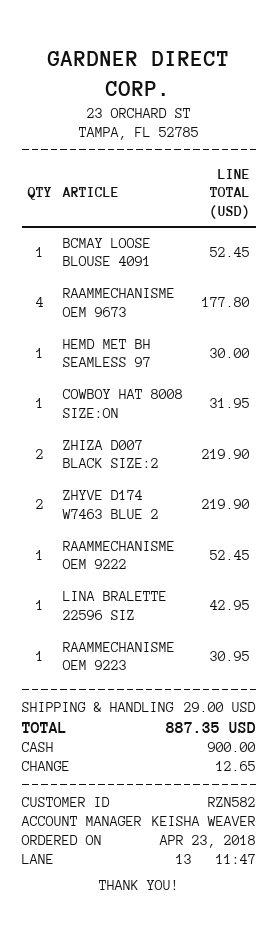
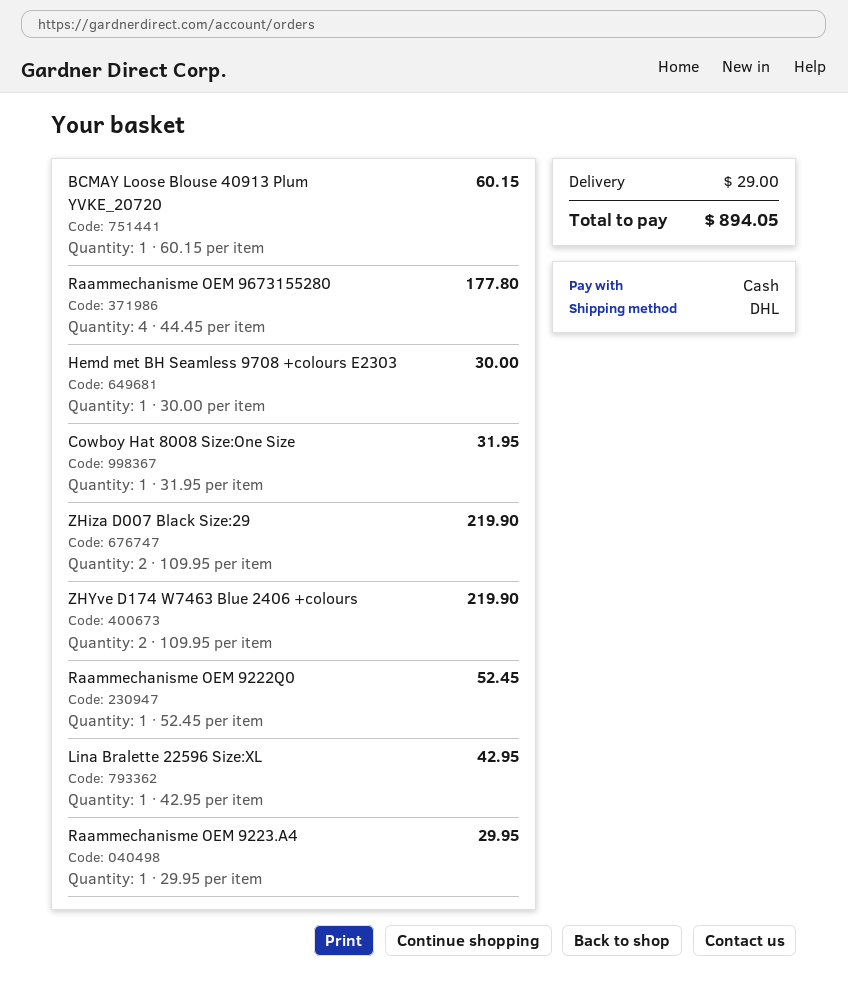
BCMAY LOOSE BLOUSE 4091: 1 for 52.45 -> 1 for 60.15
RAAMMECHANISME OEM 9223: 1 for 30.95 -> 1 for 29.95
total: 887.35 -> 894.05

